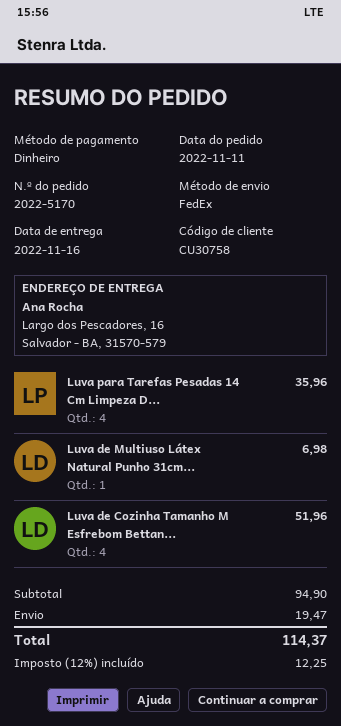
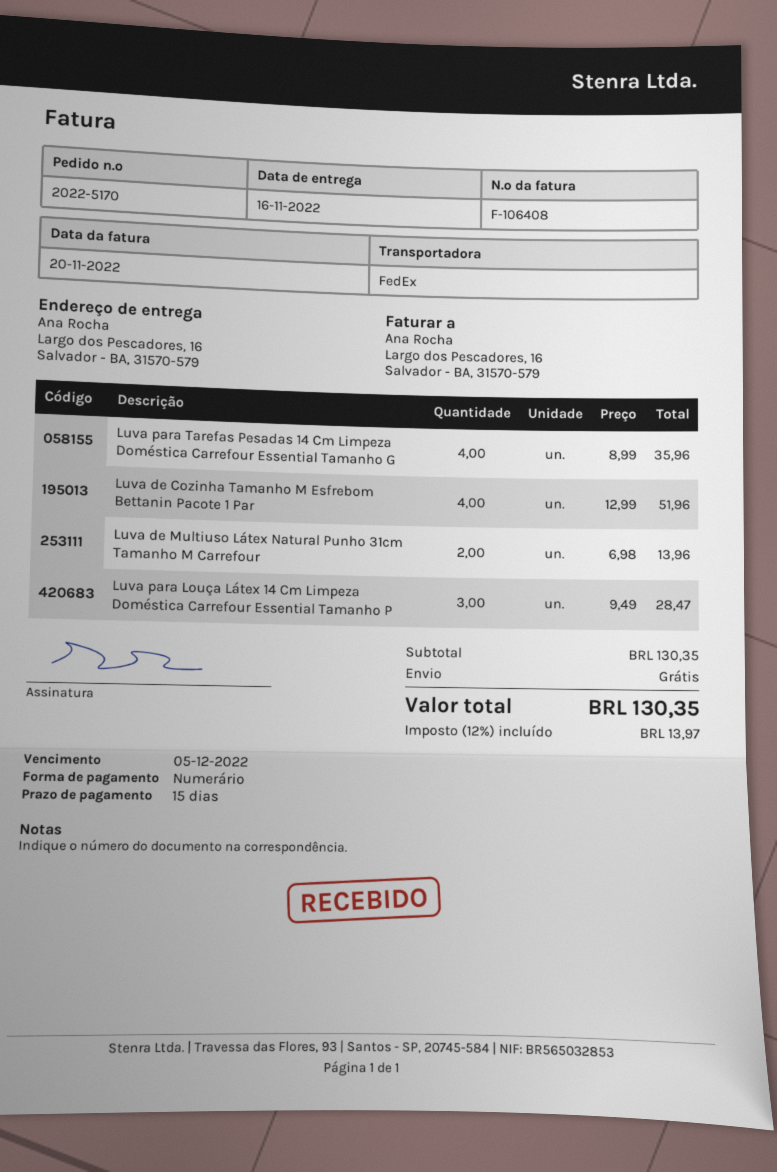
Luva de Multiuso Látex Natural Punho 31cm...: 1 for 6.98 -> 2 for 13.96
Luva para Louça Látex 14 Cm Limpeza Doméstica Carrefour Essential Tamanho P: none -> 3 for 28.47
subtotal: 94.90 -> 130.35
shipping: 19.47 -> 0.00
tax: 12% = 12.25 -> 12% = 13.97
total: 114.37 -> 130.35

